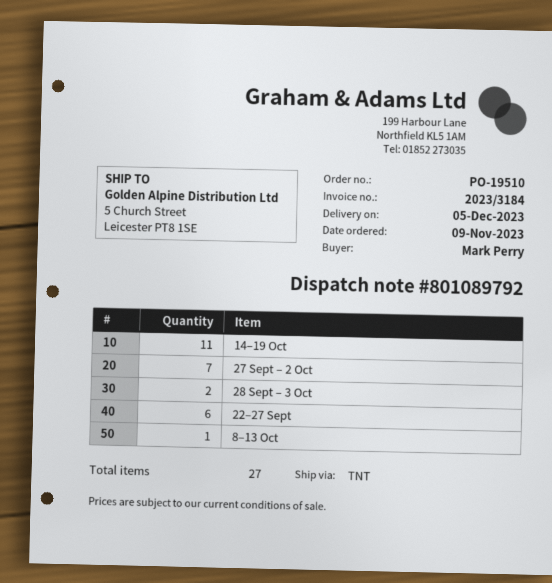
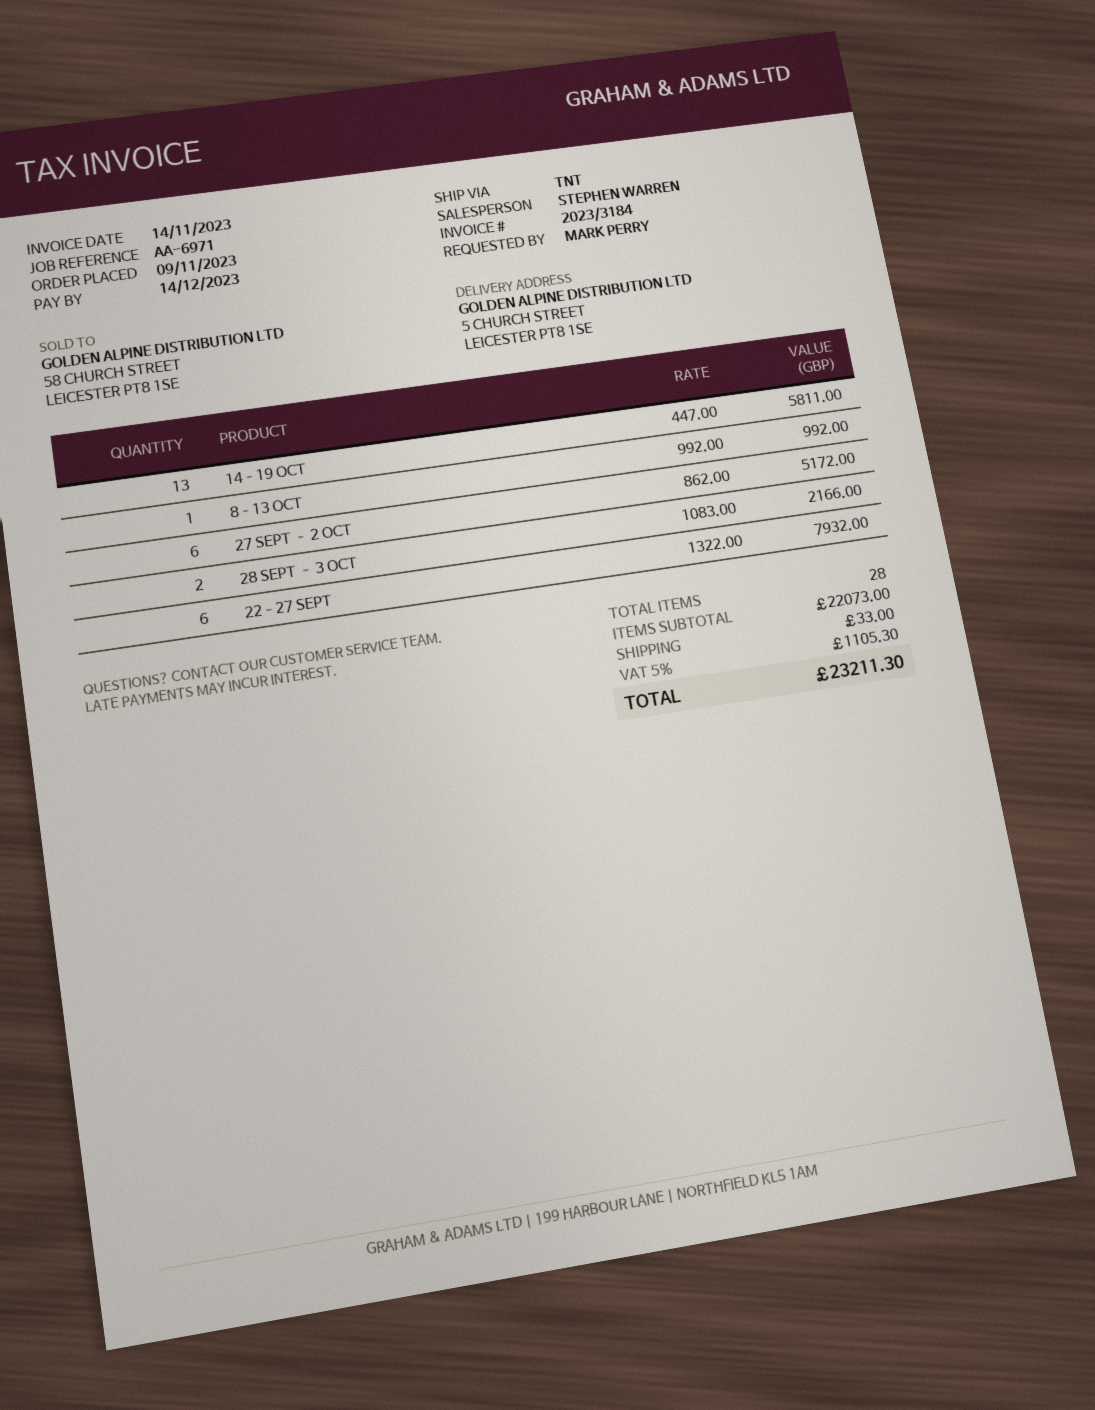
14–19 Oct: 11 -> 13
27 Sept – 2 Oct: 7 -> 6
total quantity: 27 -> 28

